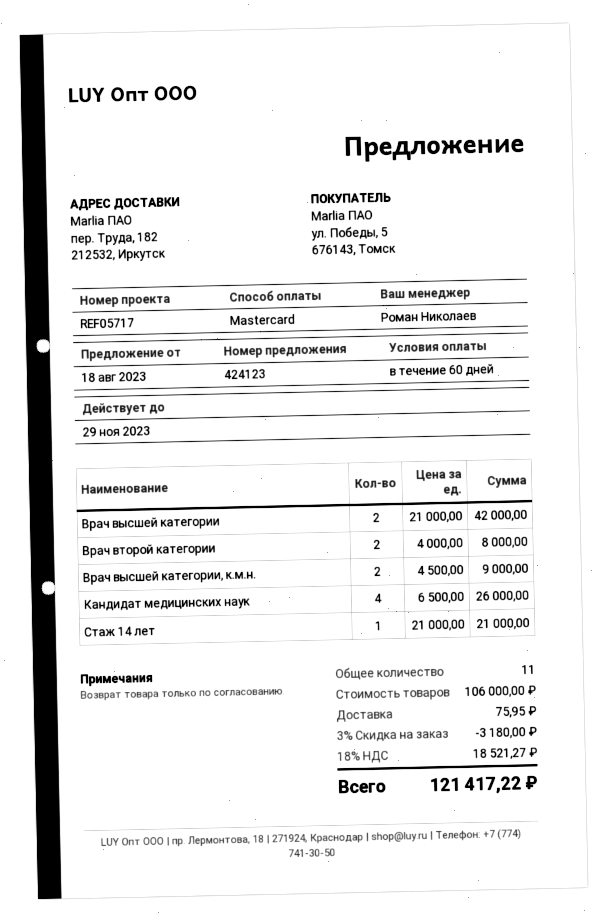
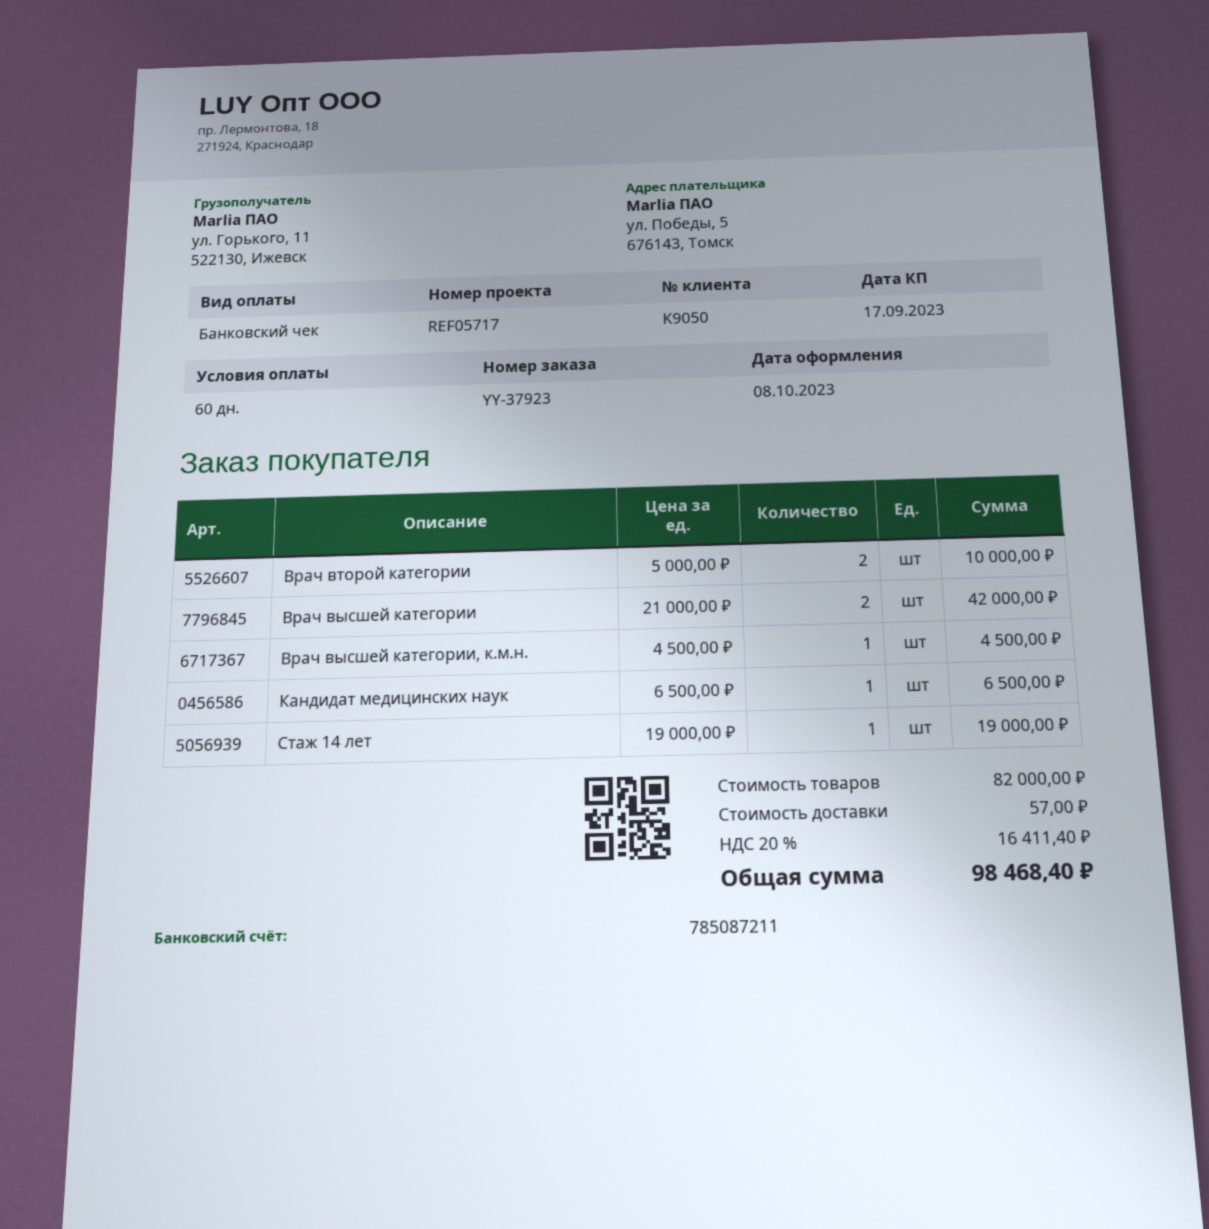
quote date: 2023-08-18 -> 2023-09-17
payment method: Mastercard -> cheque
ship to: пер. Труда, 182, 212532, Иркутск -> ул. Горького, 11, 522130, Ижевск
Врач второй категории: 2 x 4000.00 = 8000.00 -> 2 x 5000.00 = 10000.00
Врач высшей категории, к.м.н.: 2 x 4500.00 = 9000.00 -> 1 x 4500.00 = 4500.00
Кандидат медицинских наук: 4 x 6500.00 = 26000.00 -> 1 x 6500.00 = 6500.00
Стаж 14 лет: 1 x 21000.00 = 21000.00 -> 1 x 19000.00 = 19000.00
subtotal: 106000.00 -> 82000.00
discount: 3% = 3180.00 -> none
shipping: 75.95 -> 57.00
tax: 18% = 18521.27 -> 20% = 16411.40
total: 121417.22 -> 98468.40

